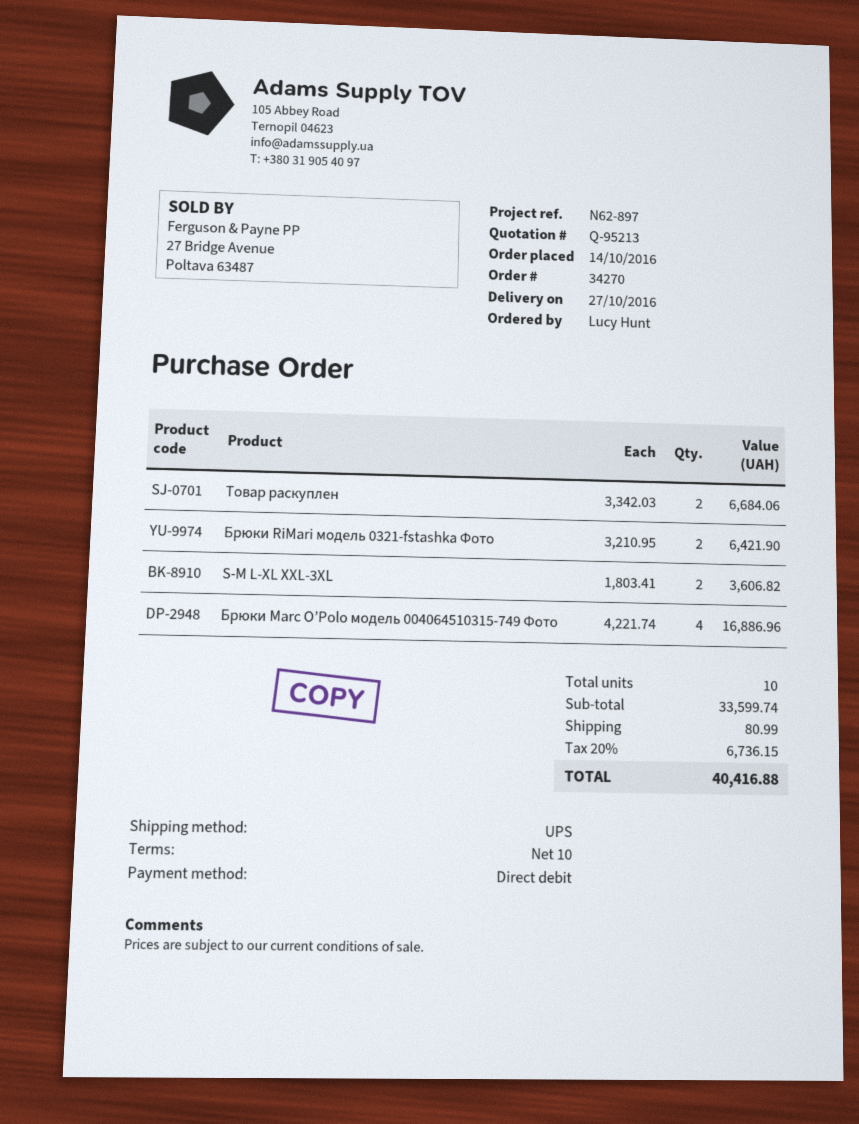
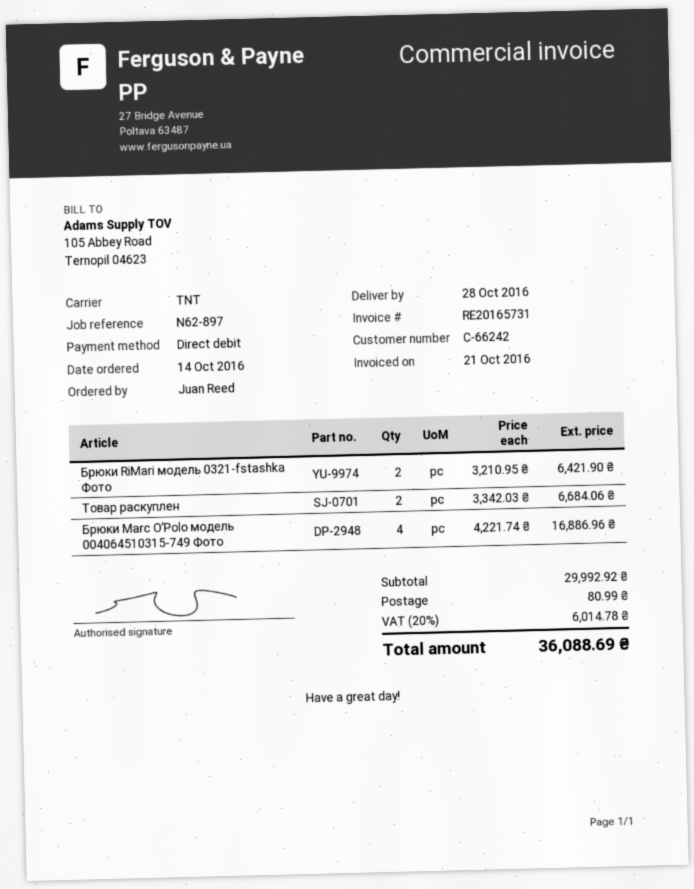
delivery date: 2016-10-27 -> 2016-10-28
ordered by: Lucy Hunt -> Juan Reed
shipping method: UPS -> TNT
S-M L-XL XXL-3XL: 2 x 1803.41 = 3606.82 -> none
subtotal: 33599.74 -> 29992.92
tax: 20% = 6736.15 -> 20% = 6014.78
total: 40416.88 -> 36088.69

